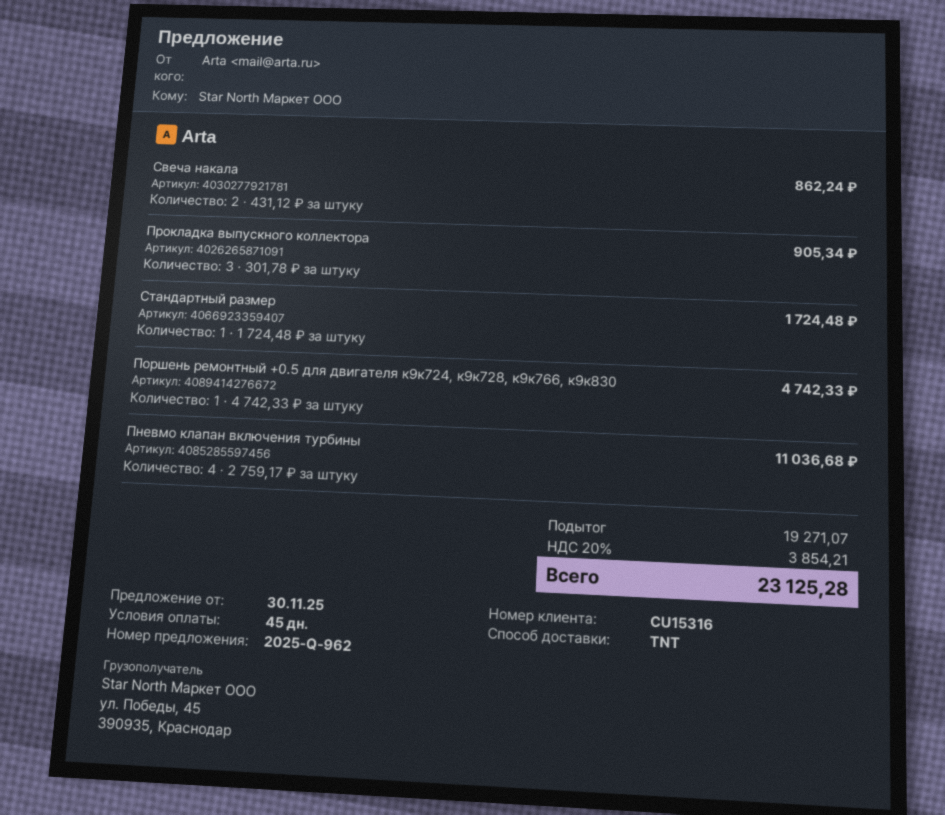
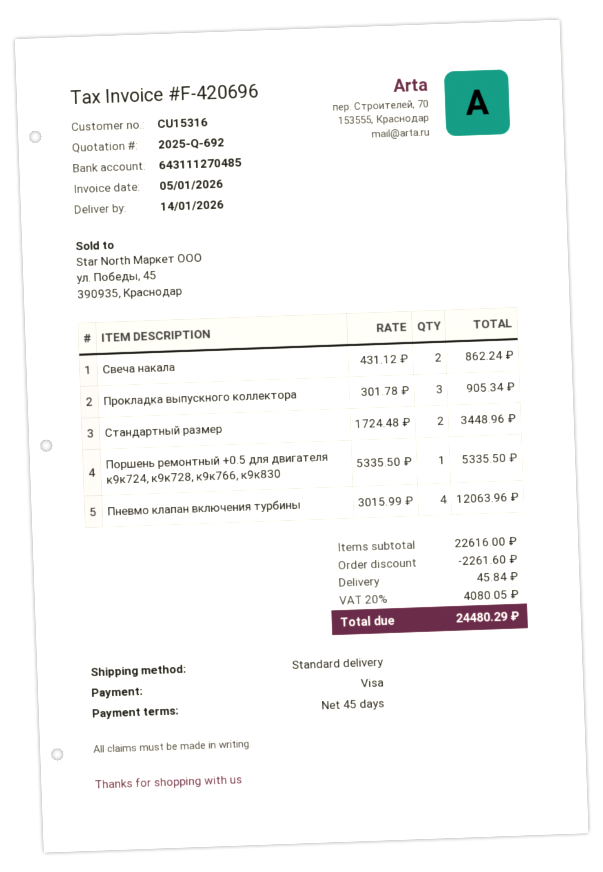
quote number: 2025-Q-962 -> 2025-Q-692
shipping method: TNT -> standard
Стандартный размер: 1 x 1724.48 = 1724.48 -> 2 x 1724.48 = 3448.96
Поршень ремонтный +0.5 для двигателя к9к724, к9к728, к9к766, к9к830: 1 x 4742.33 = 4742.33 -> 1 x 5335.50 = 5335.50
Пневмо клапан включения турбины: 4 x 2759.17 = 11036.68 -> 4 x 3015.99 = 12063.96
subtotal: 19271.07 -> 22616.00
discount: none -> 2261.60
shipping: none -> 45.84
tax: 20% = 3854.21 -> 20% = 4080.05
total: 23125.28 -> 24480.29

